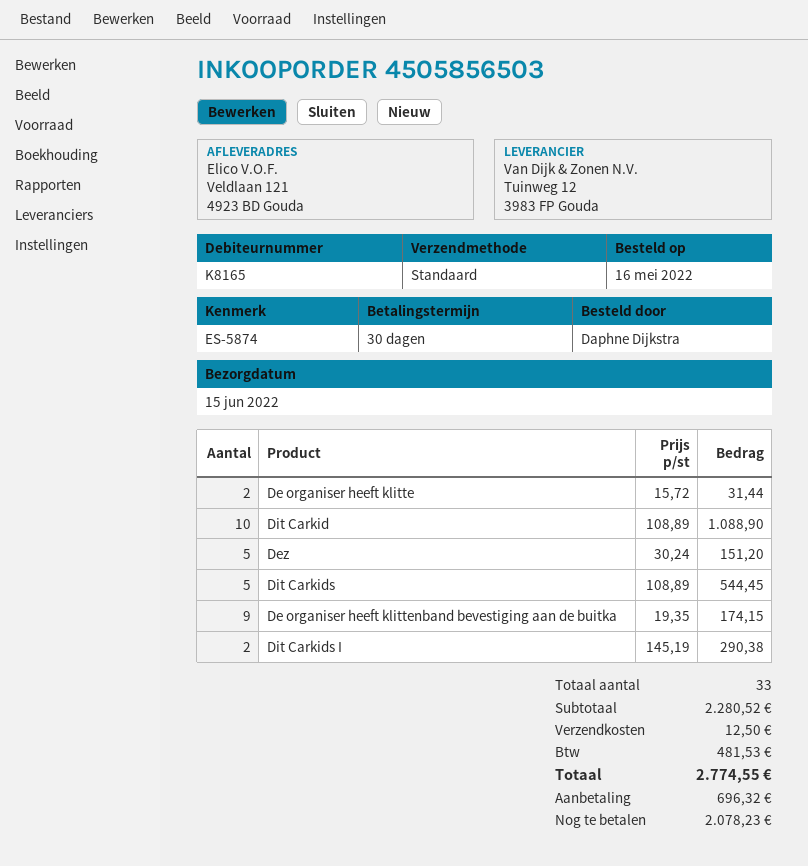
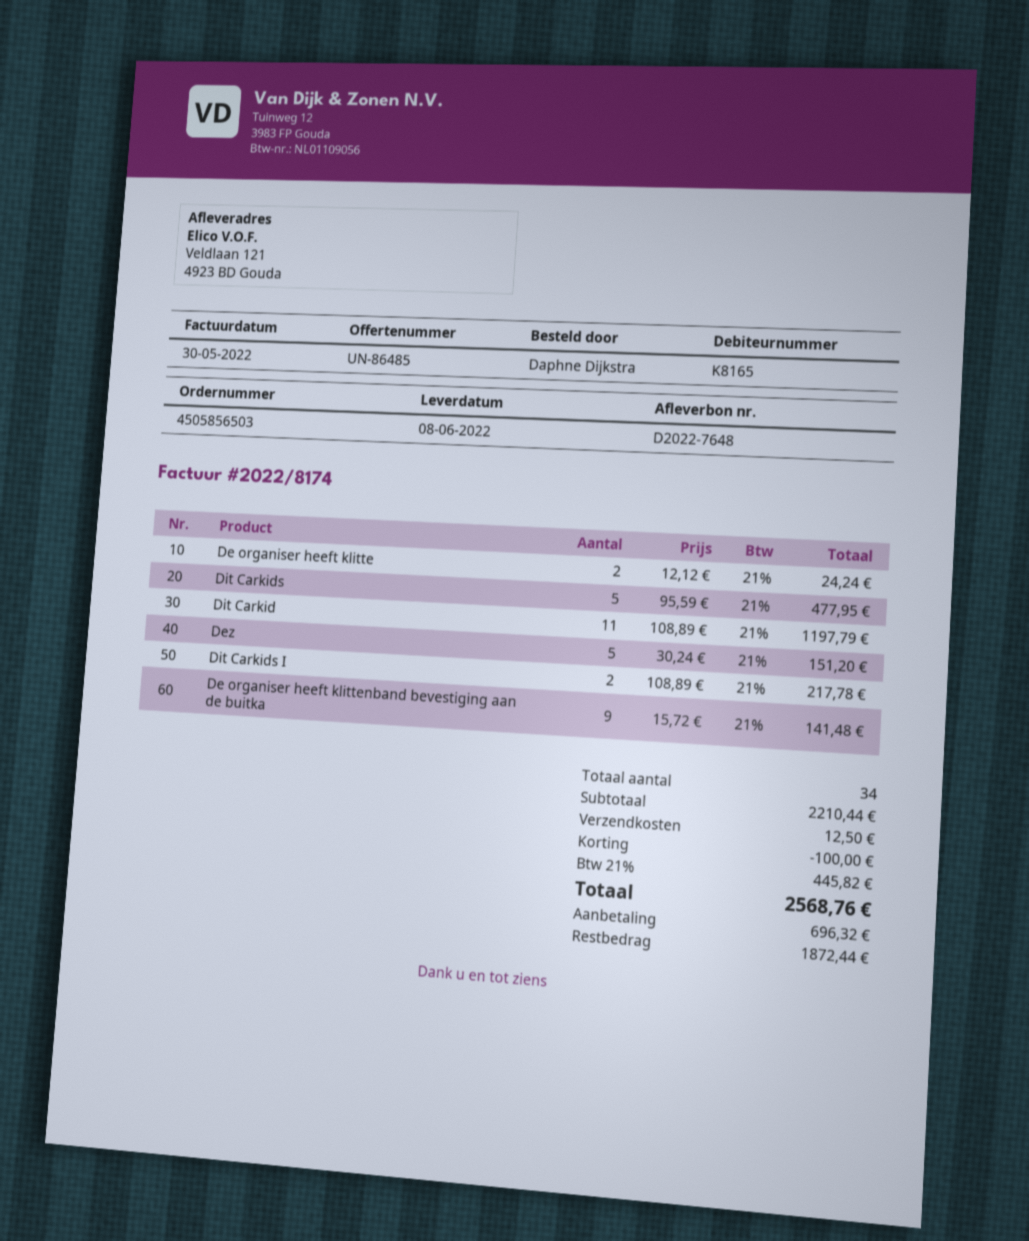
delivery date: 2022-06-15 -> 2022-06-08
De organiser heeft klitte: 2 x 15.72 = 31.44 -> 2 x 12.12 = 24.24
Dit Carkid: 10 x 108.89 = 1088.90 -> 11 x 108.89 = 1197.79
Dit Carkids: 5 x 108.89 = 544.45 -> 5 x 95.59 = 477.95
De organiser heeft klittenband bevestiging aan de buitka: 9 x 19.35 = 174.15 -> 9 x 15.72 = 141.48
Dit Carkids I: 2 x 145.19 = 290.38 -> 2 x 108.89 = 217.78
total quantity: 33 -> 34
subtotal: 2280.52 -> 2210.44
discount: none -> 100.00
tax: 481.53 -> 445.82
total: 2774.55 -> 2568.76
balance: 2078.23 -> 1872.44

